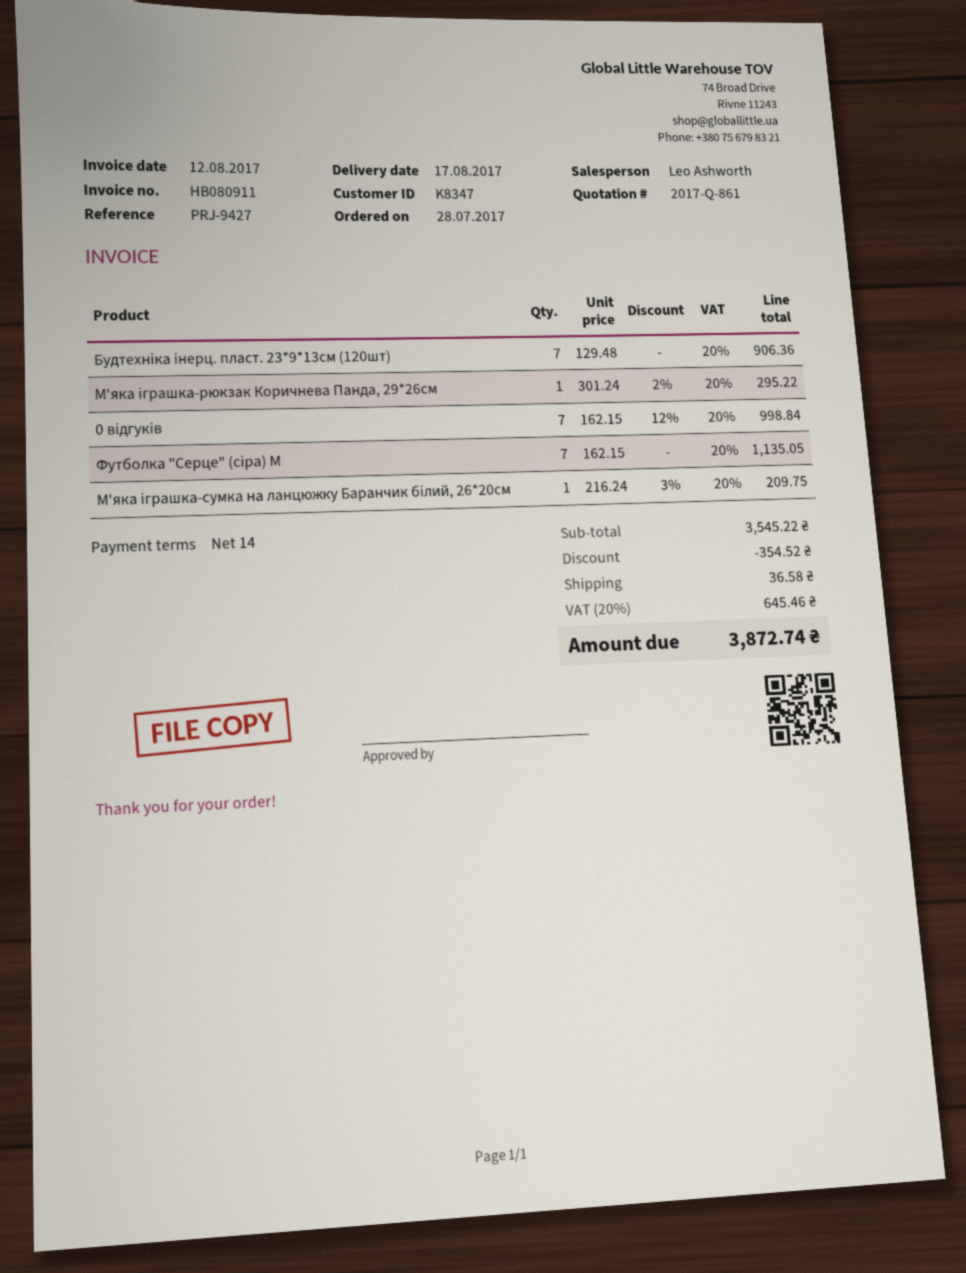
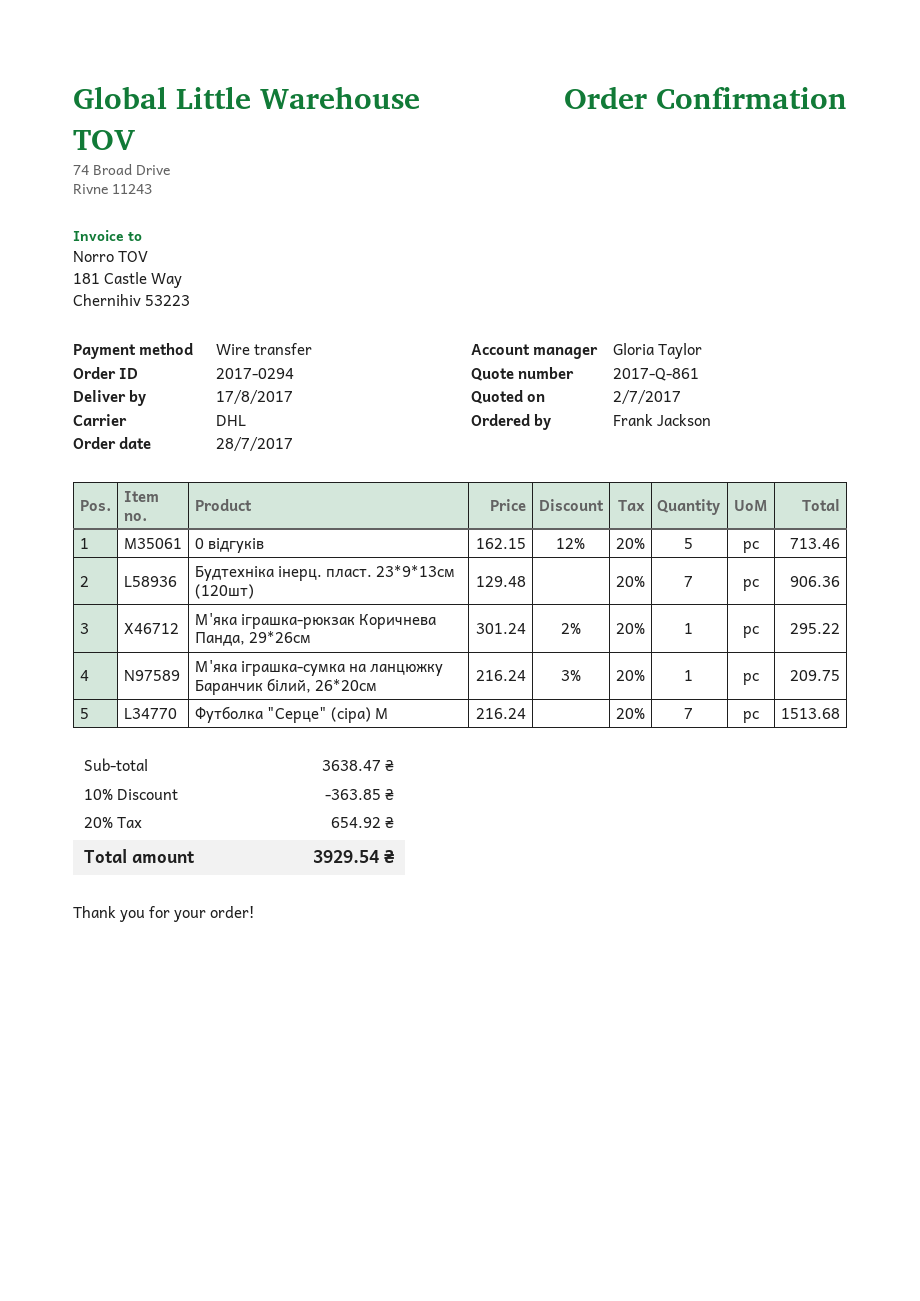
sales rep: Leo Ashworth -> Gloria Taylor
0 відгуків: 7 x 162.15 - 12% = 998.84 -> 5 x 162.15 - 12% = 713.46
Футболка "Серце" (сіра) M: 7 x 162.15 = 1135.05 -> 7 x 216.24 = 1513.68
subtotal: 3545.22 -> 3638.47
discount: 354.52 -> 363.85
shipping: 36.58 -> none
tax: 20% = 645.46 -> 20% = 654.92
total: 3872.74 -> 3929.54

